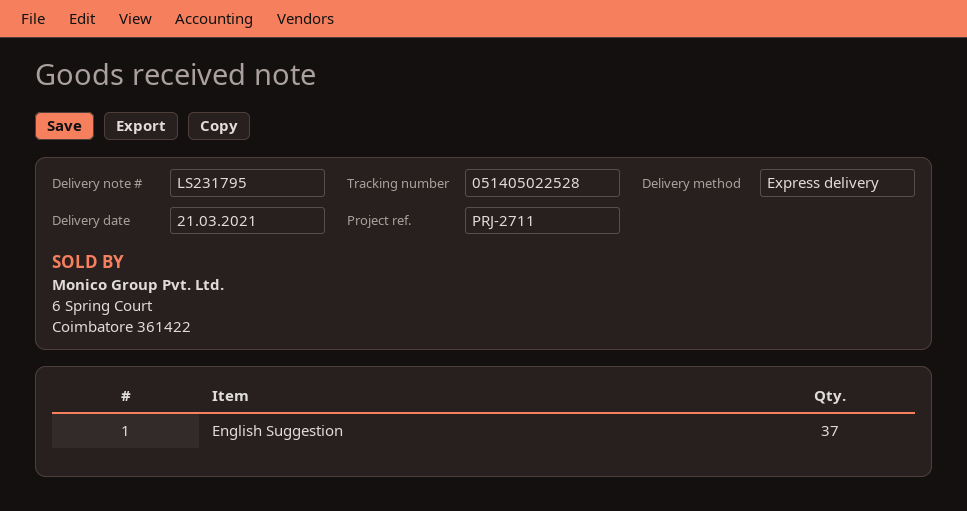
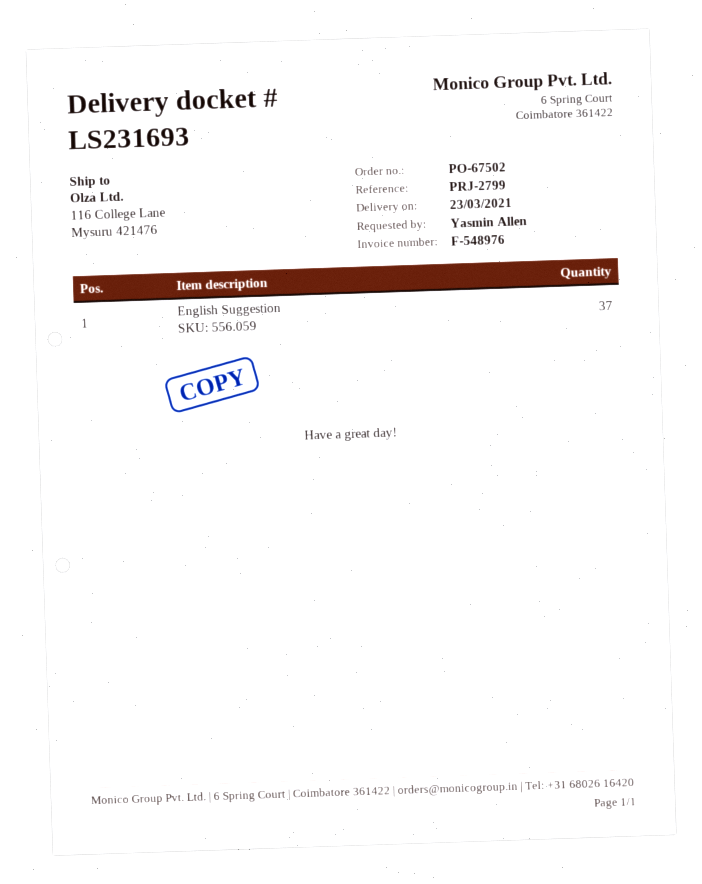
delivery note number: LS231795 -> LS231693
delivery date: 2021-03-21 -> 2021-03-23
reference: PRJ-2711 -> PRJ-2799

